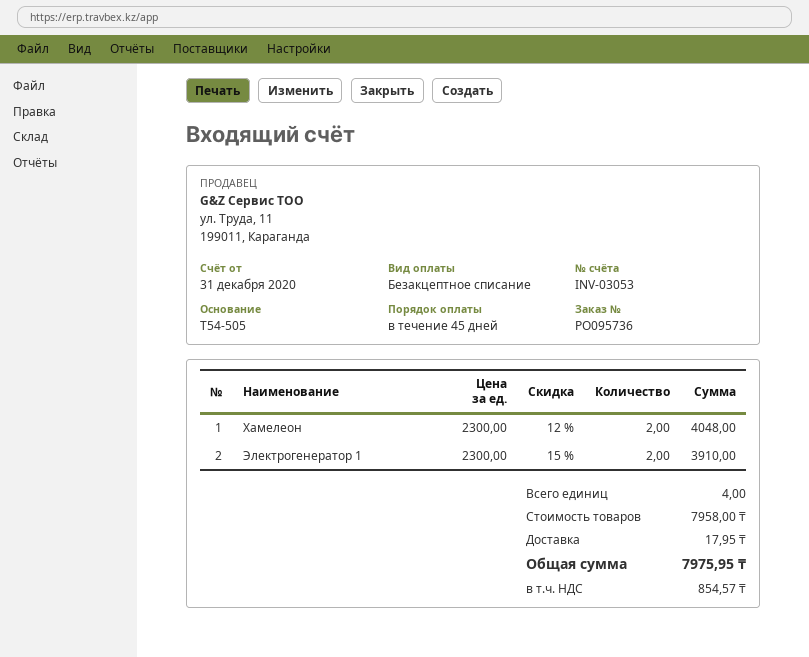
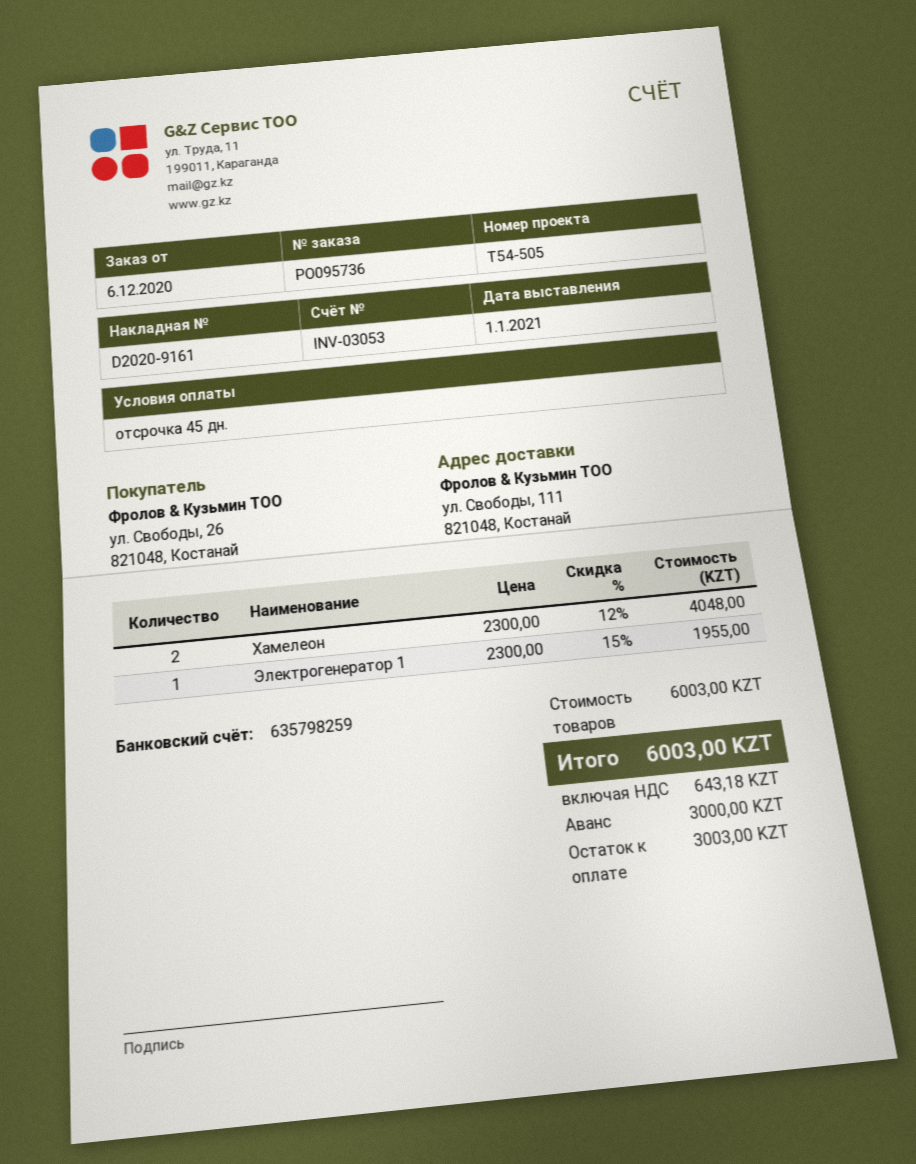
invoice date: 2020-12-31 -> 2021-01-01
Электрогенератор 1: 2 x 2300.00 - 15% = 3910.00 -> 1 x 2300.00 - 15% = 1955.00
subtotal: 7958.00 -> 6003.00
shipping: 17.95 -> none
tax: 854.57 -> 643.18
total: 7975.95 -> 6003.00

